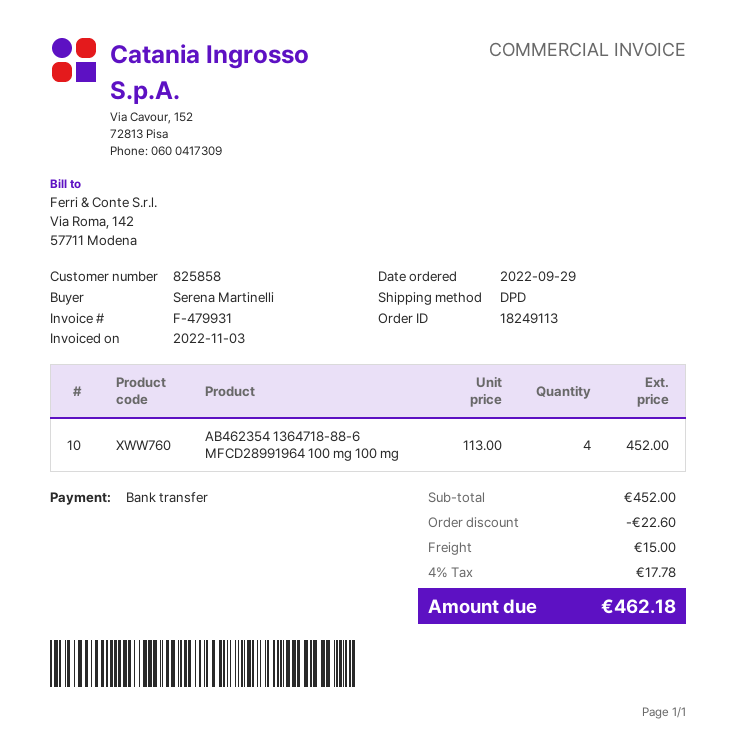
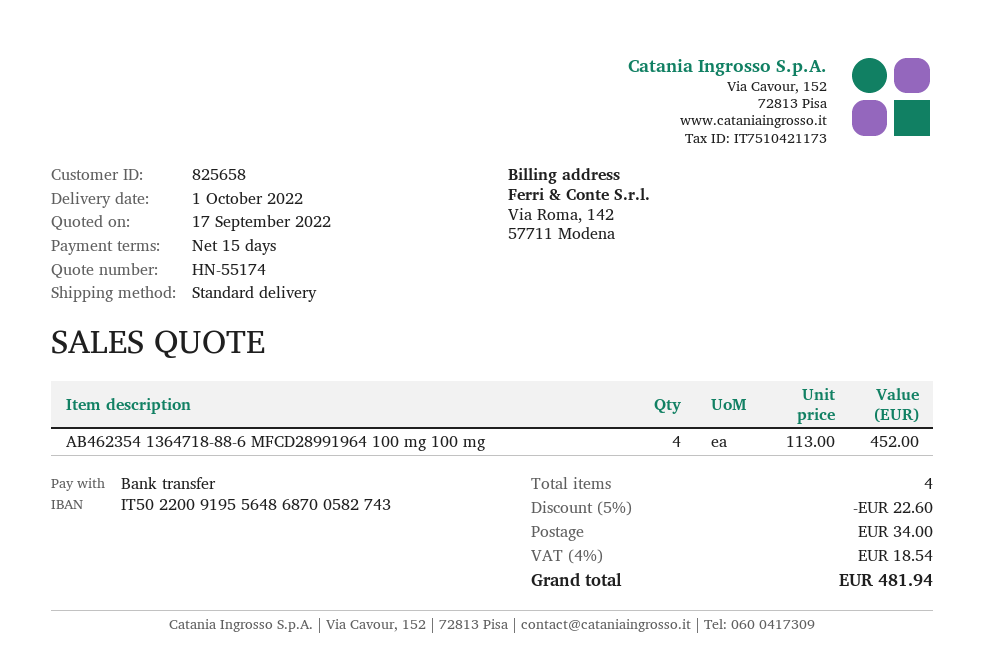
customer number: 825858 -> 825658
shipping method: DPD -> standard
shipping: 15.00 -> 34.00
tax: 4% = 17.78 -> 4% = 18.54
total: 462.18 -> 481.94

